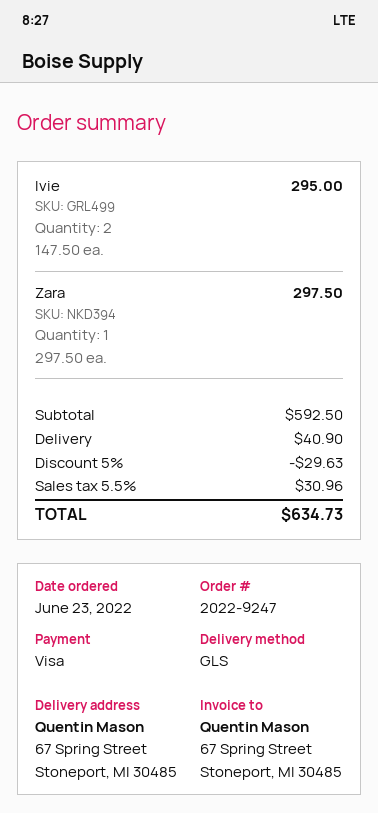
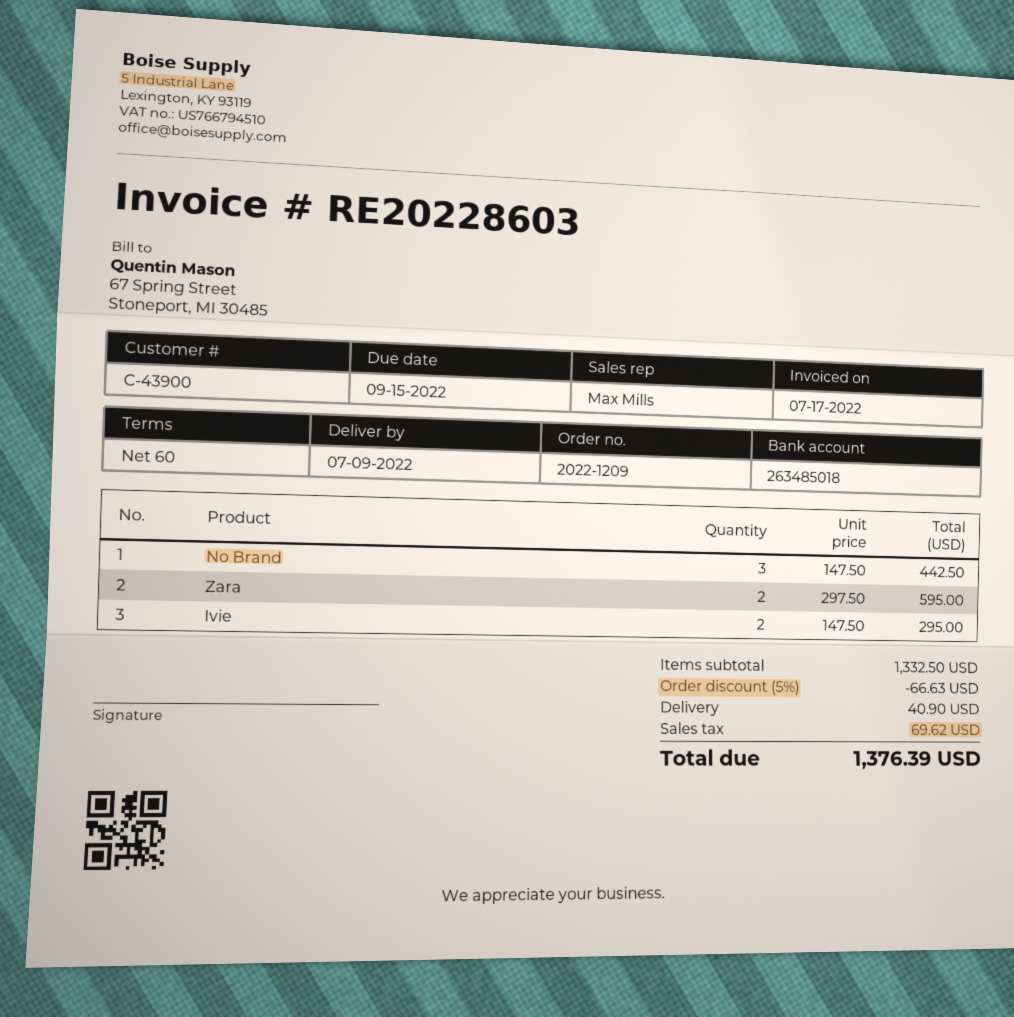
order number: 2022-9247 -> 2022-1209
Zara: 1 x 297.50 = 297.50 -> 2 x 297.50 = 595.00
No Brand: none -> 3 x 147.50 = 442.50
subtotal: 592.50 -> 1332.50
discount: 5% = 29.63 -> 5% = 66.63
tax: 30.96 -> 69.62
total: 634.73 -> 1376.39

